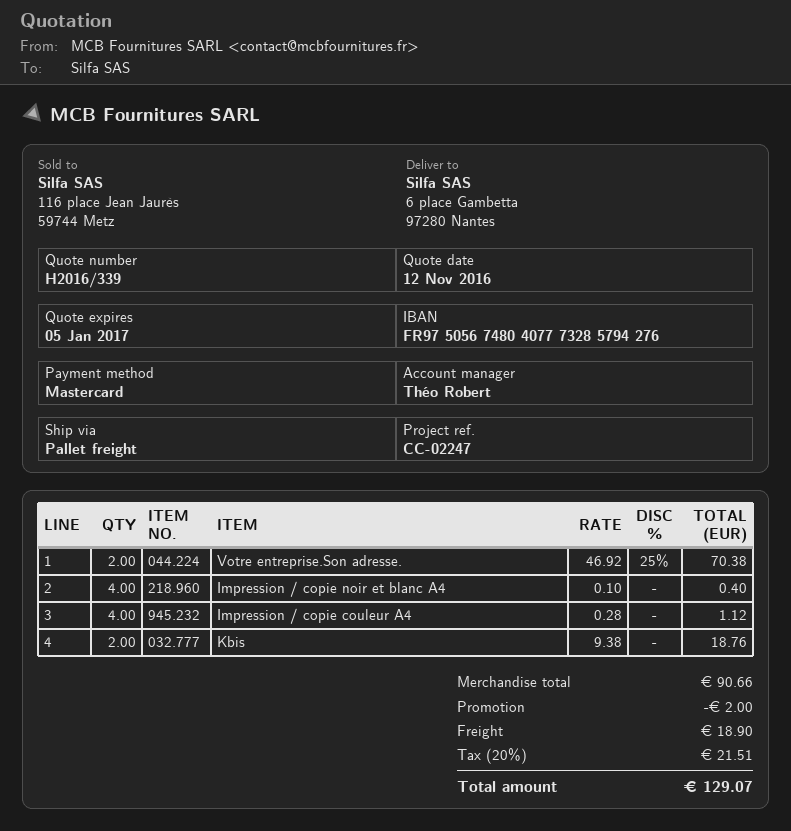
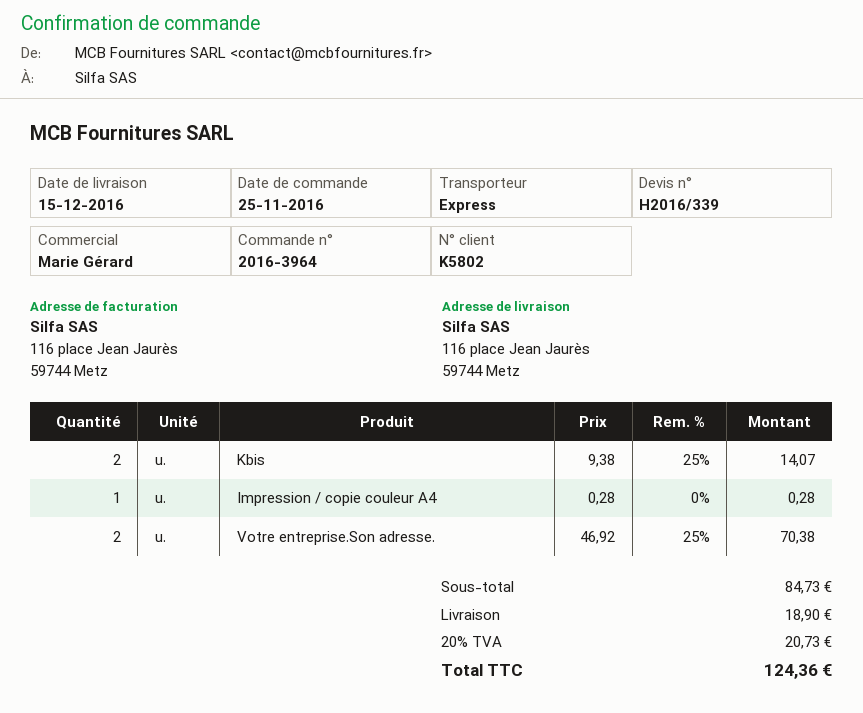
sales rep: Théo Robert -> Marie Gérard
shipping method: pallet freight -> express
ship to: 6 place Gambetta, 97280 Nantes -> 116 place Jean Jaurès, 59744 Metz
Impression / copie noir et blanc A4: 4 x 0.10 = 0.40 -> none
Impression / copie couleur A4: 4 x 0.28 = 1.12 -> 1 x 0.28 = 0.28
Kbis: 2 x 9.38 = 18.76 -> 2 x 9.38 - 25% = 14.07
subtotal: 90.66 -> 84.73
discount: 2.00 -> none
tax: 20% = 21.51 -> 20% = 20.73
total: 129.07 -> 124.36

